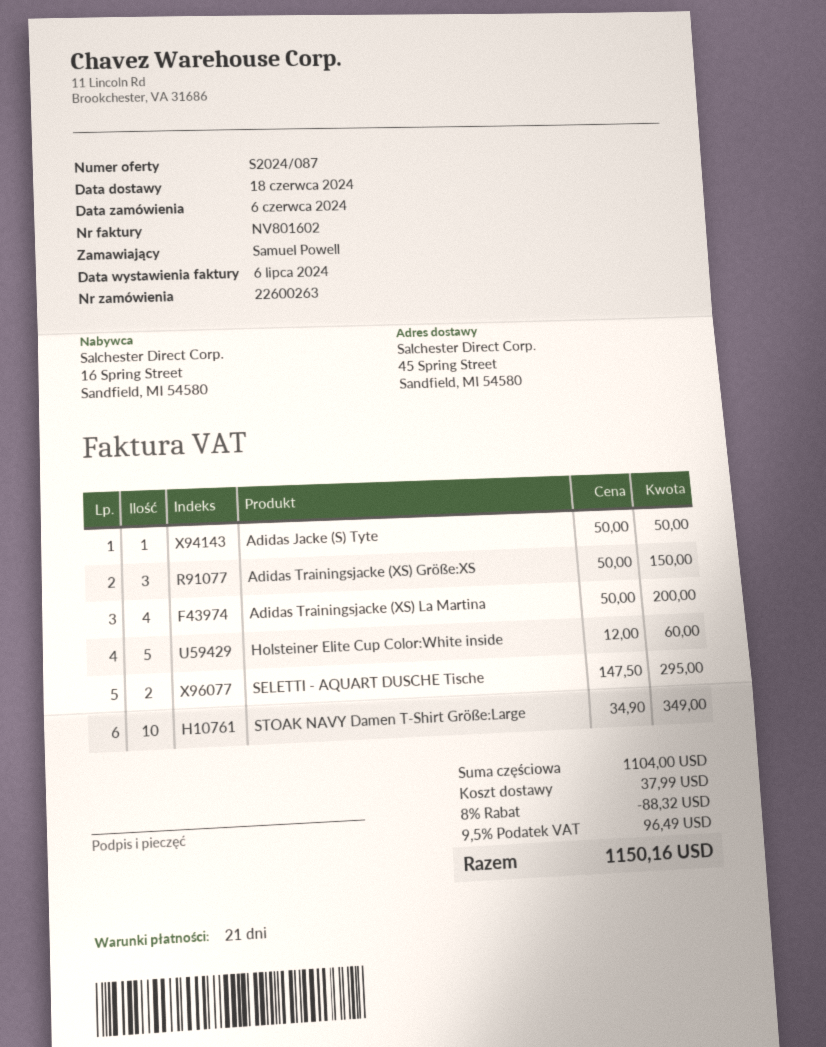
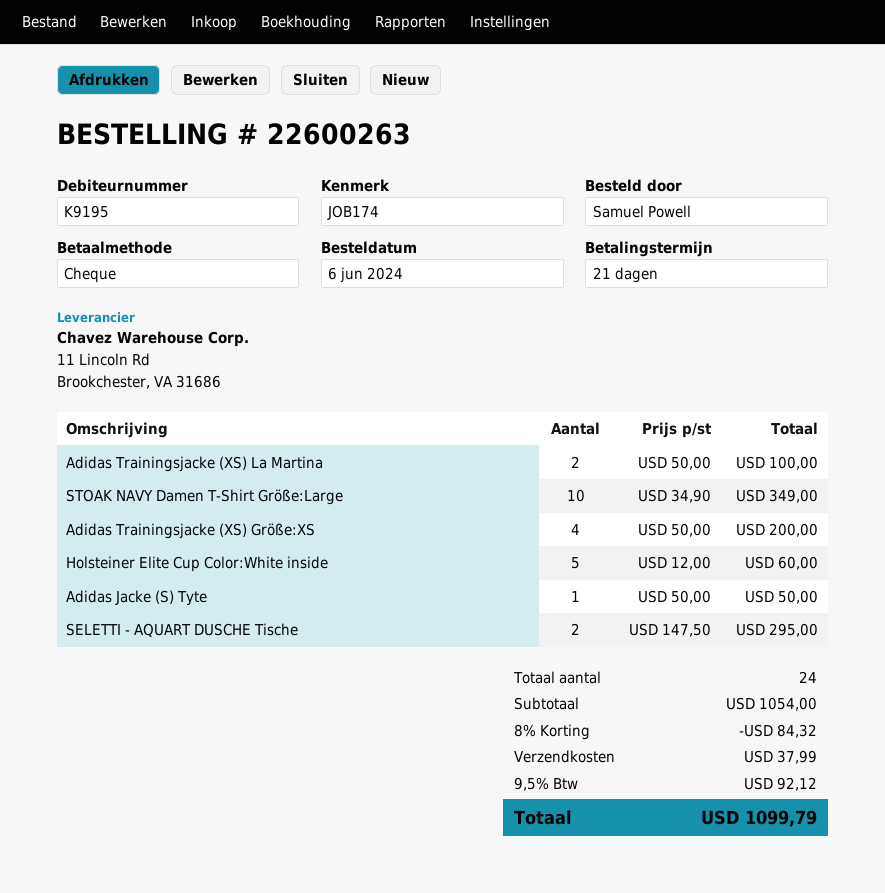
Adidas Trainingsjacke (XS) Größe:XS: 3 x 50.00 = 150.00 -> 4 x 50.00 = 200.00
Adidas Trainingsjacke (XS) La Martina: 4 x 50.00 = 200.00 -> 2 x 50.00 = 100.00
subtotal: 1104.00 -> 1054.00
discount: 8% = 88.32 -> 8% = 84.32
tax: 9.5% = 96.49 -> 9.5% = 92.12
total: 1150.16 -> 1099.79

